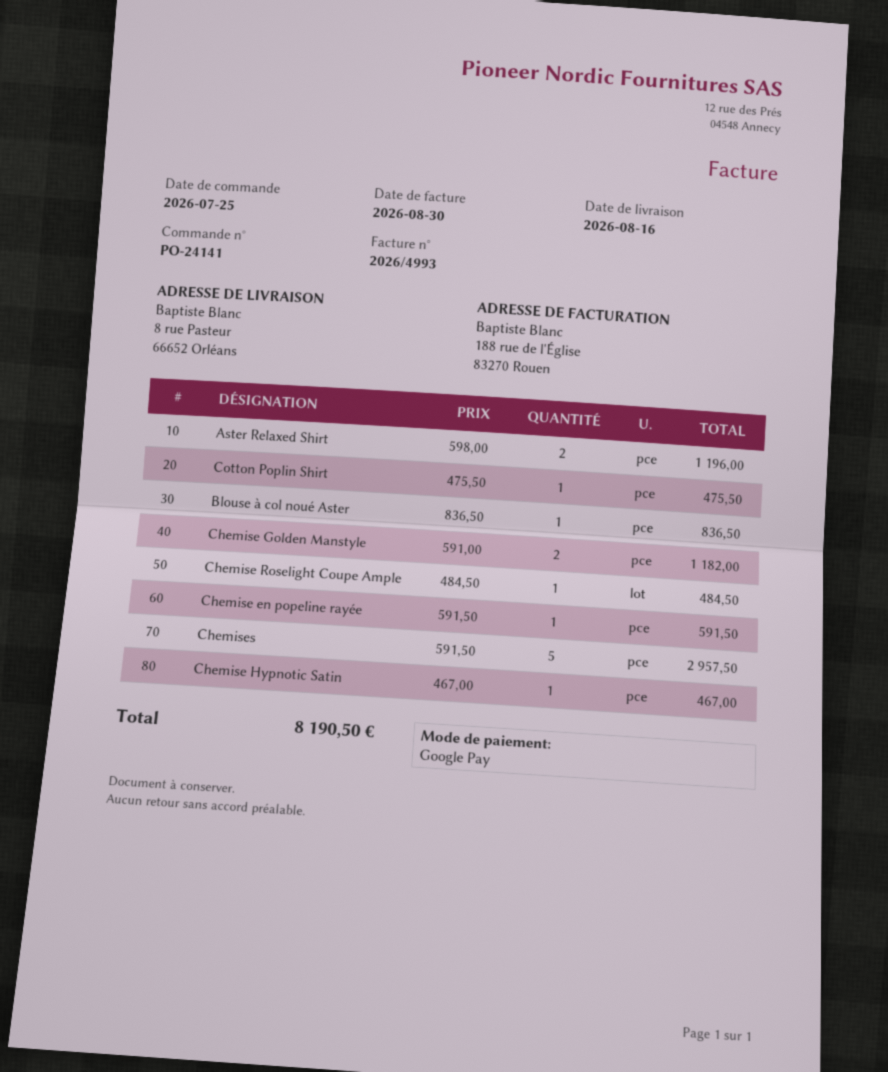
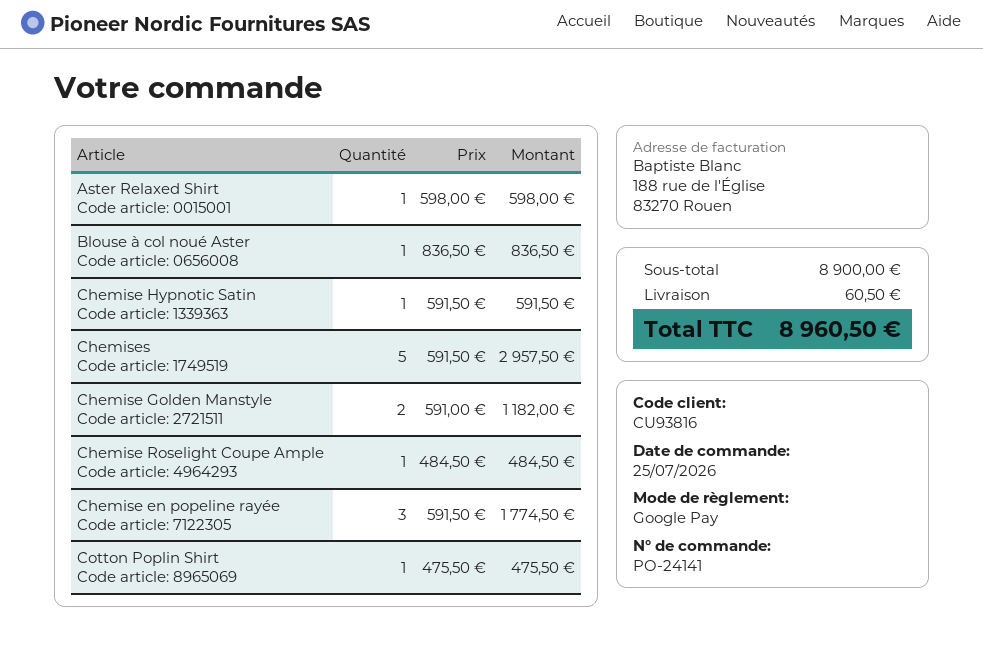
Aster Relaxed Shirt: 2 x 598.00 = 1196.00 -> 1 x 598.00 = 598.00
Chemise en popeline rayée: 1 x 591.50 = 591.50 -> 3 x 591.50 = 1774.50
Chemise Hypnotic Satin: 1 x 467.00 = 467.00 -> 1 x 591.50 = 591.50
shipping: none -> 60.50
total: 8190.50 -> 8960.50

